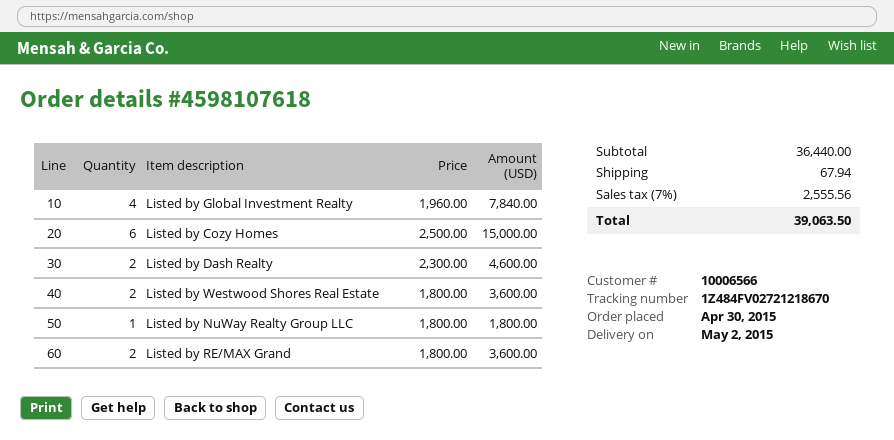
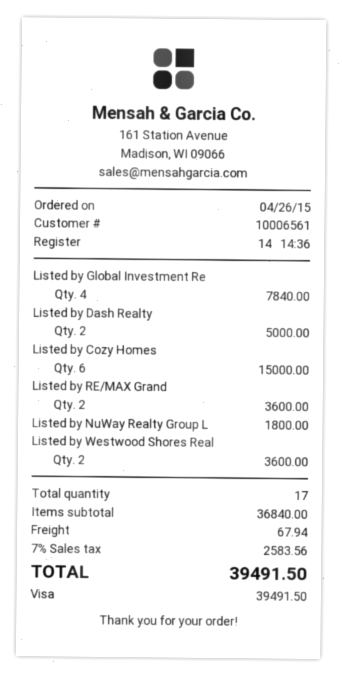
order date: 2015-04-30 -> 2015-04-26
customer number: 10006566 -> 10006561
Listed by Dash Realty: 2 for 4600.00 -> 2 for 5000.00
subtotal: 36440.00 -> 36840.00
tax: 7% = 2555.56 -> 7% = 2583.56
total: 39063.50 -> 39491.50

